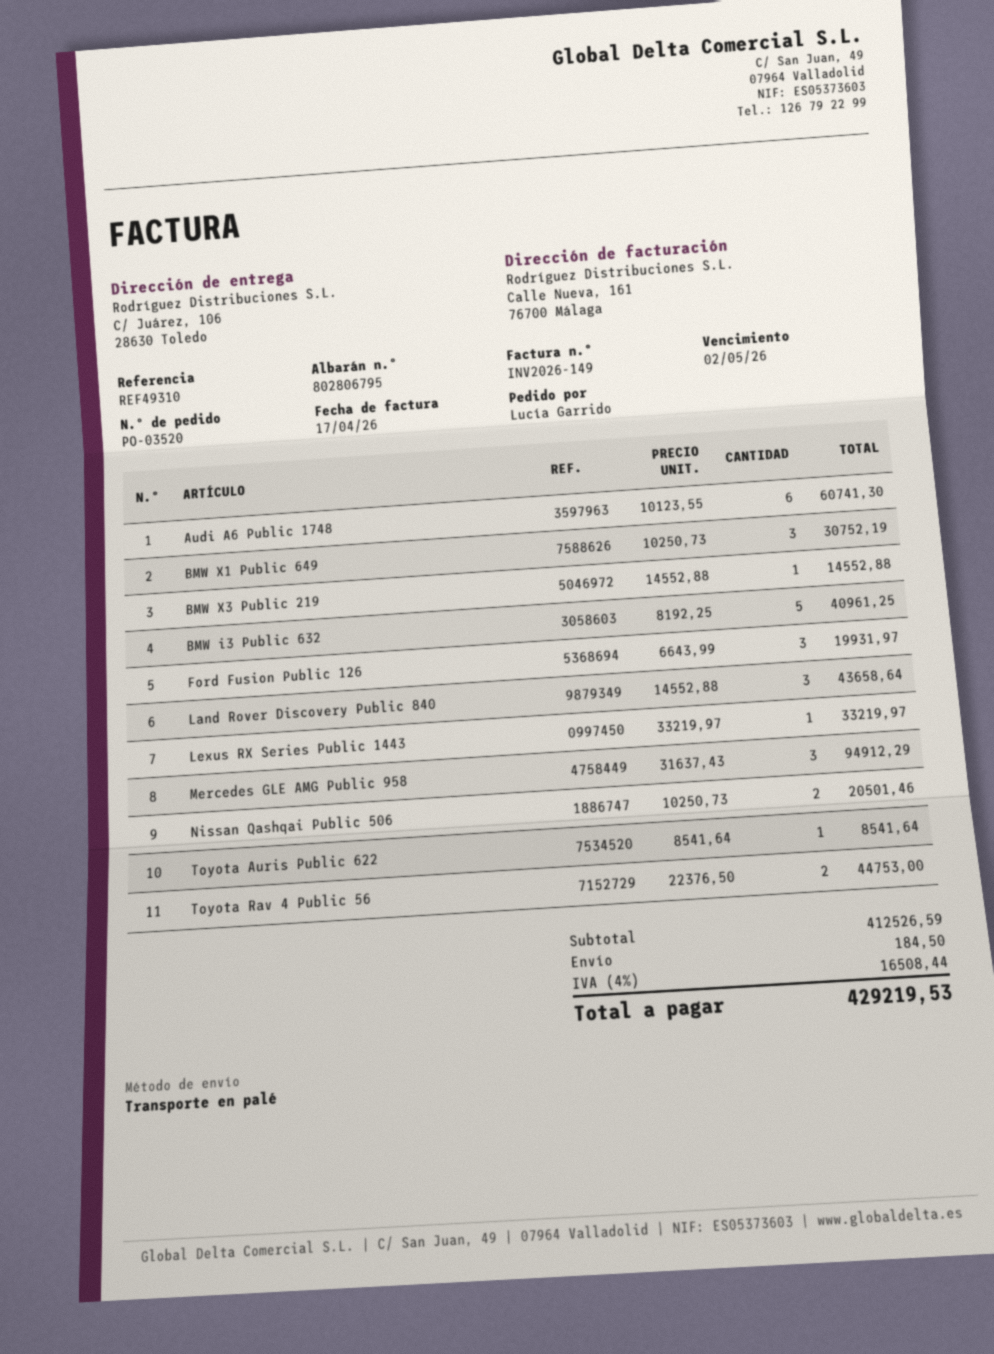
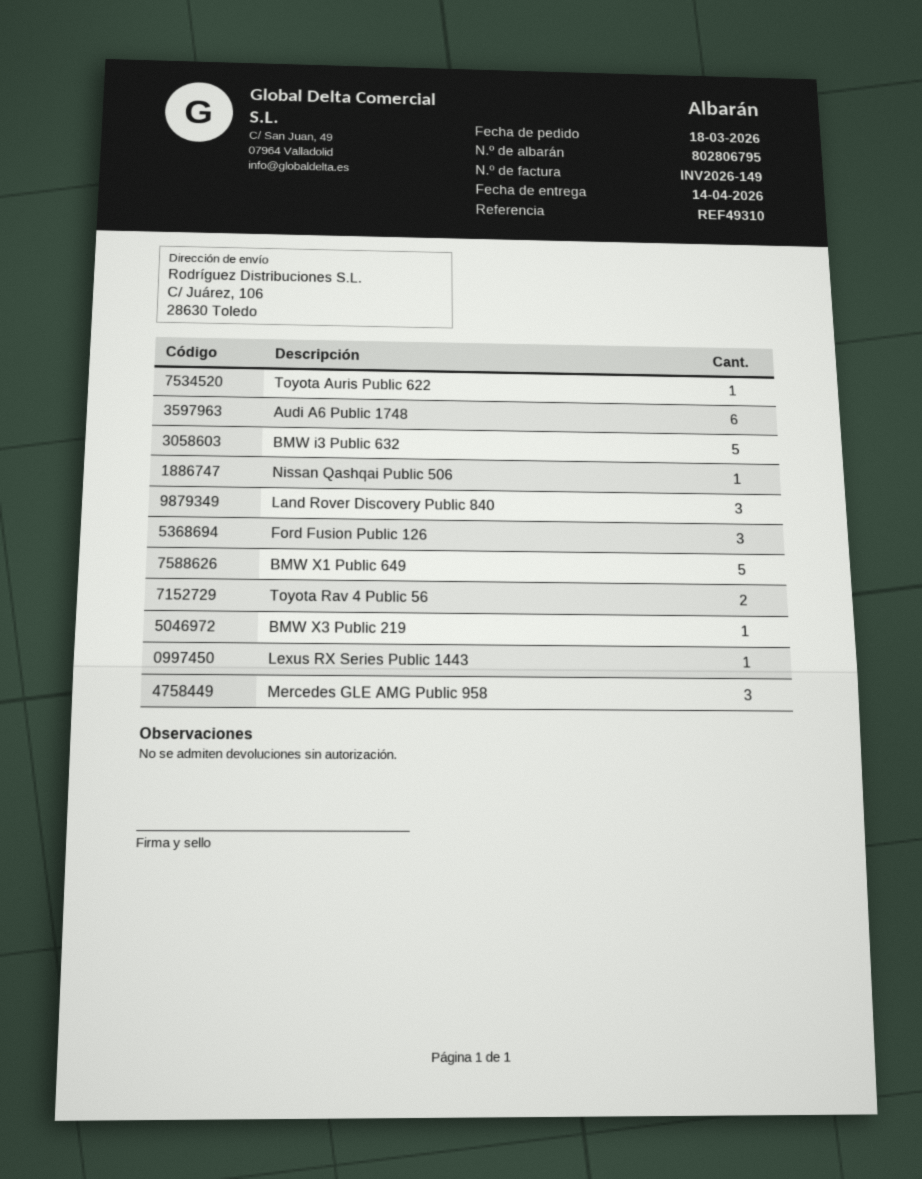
BMW X1 Public 649: 3 -> 5
Nissan Qashqai Public 506: 2 -> 1

